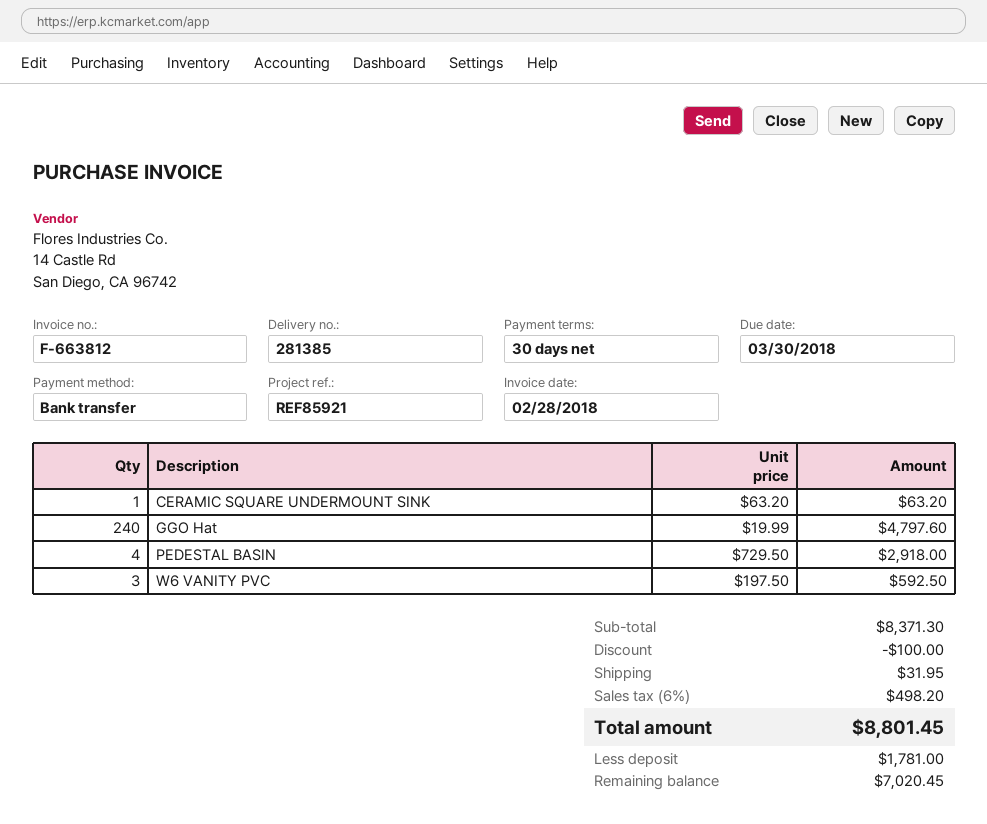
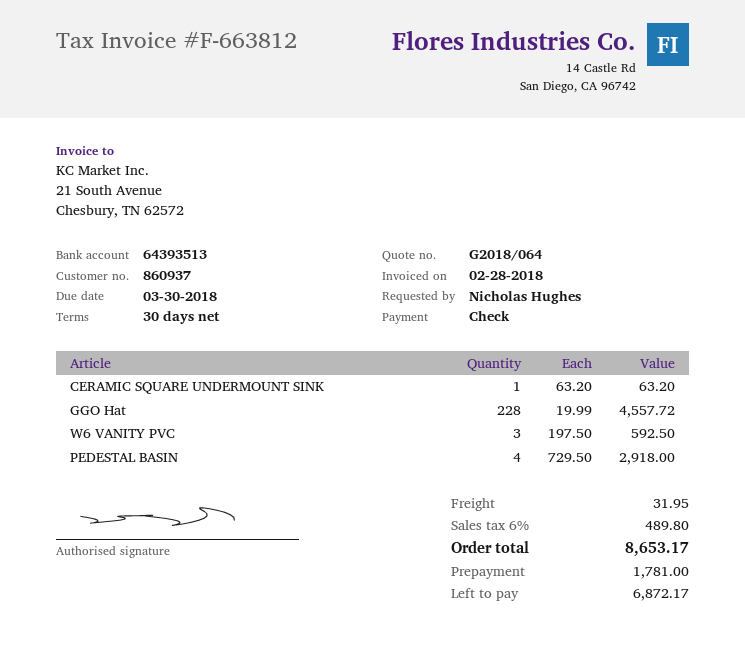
payment method: bank transfer -> cheque
GGO Hat: 240 x 19.99 = 4797.60 -> 228 x 19.99 = 4557.72
discount: 100.00 -> none
tax: 6% = 498.20 -> 6% = 489.80
total: 8801.45 -> 8653.17
balance: 7020.45 -> 6872.17

